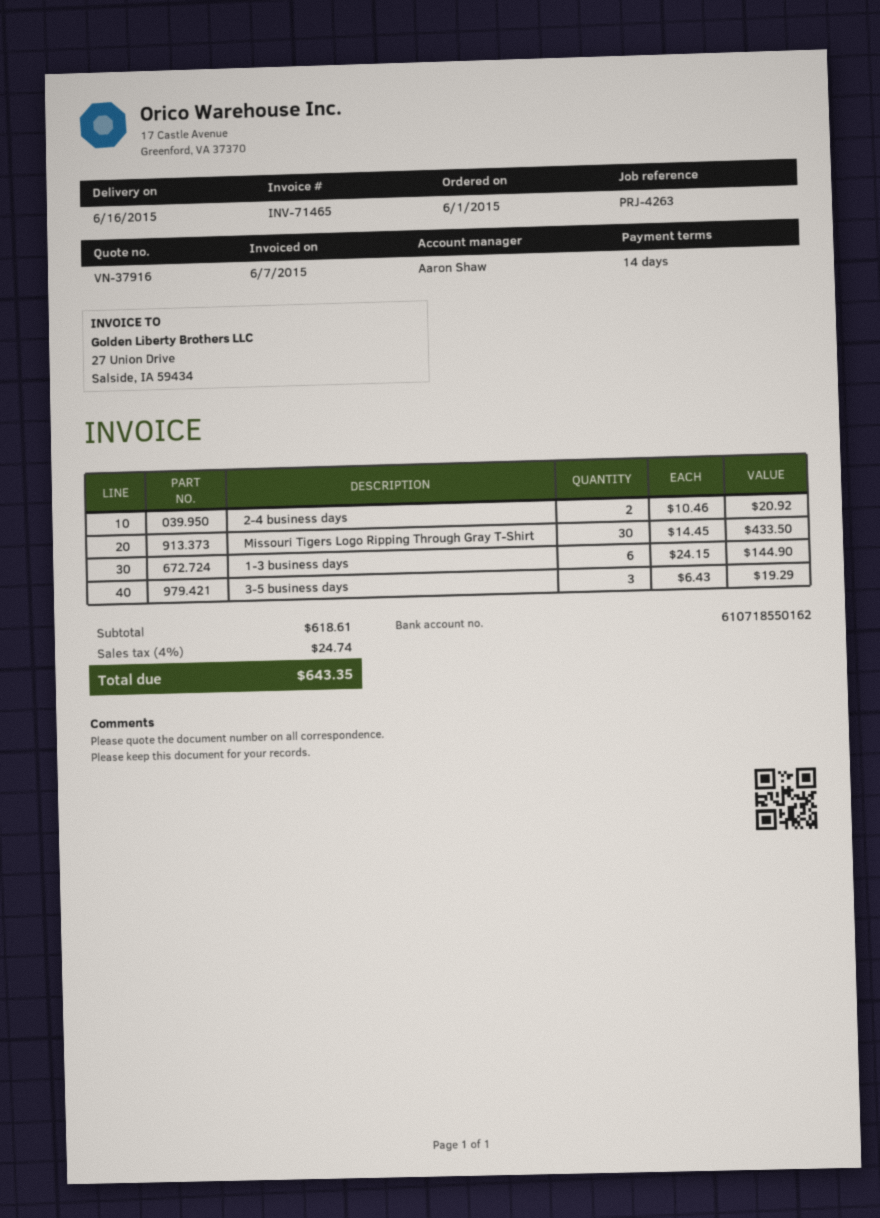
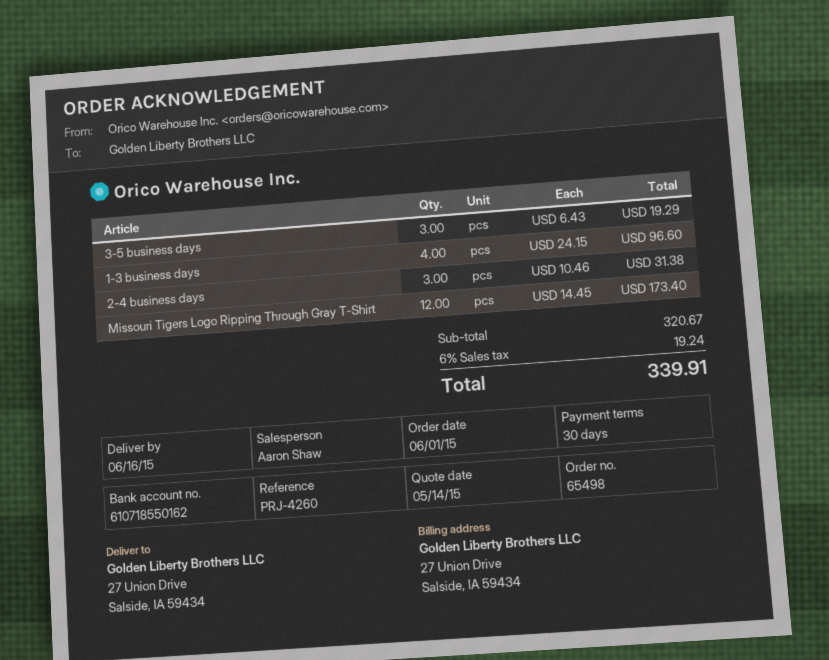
payment terms: 14 days -> 30 days
reference: PRJ-4263 -> PRJ-4260
2-4 business days: 2 x 10.46 = 20.92 -> 3 x 10.46 = 31.38
Missouri Tigers Logo Ripping Through Gray T-Shirt: 30 x 14.45 = 433.50 -> 12 x 14.45 = 173.40
1-3 business days: 6 x 24.15 = 144.90 -> 4 x 24.15 = 96.60
subtotal: 618.61 -> 320.67
tax: 4% = 24.74 -> 6% = 19.24
total: 643.35 -> 339.91

